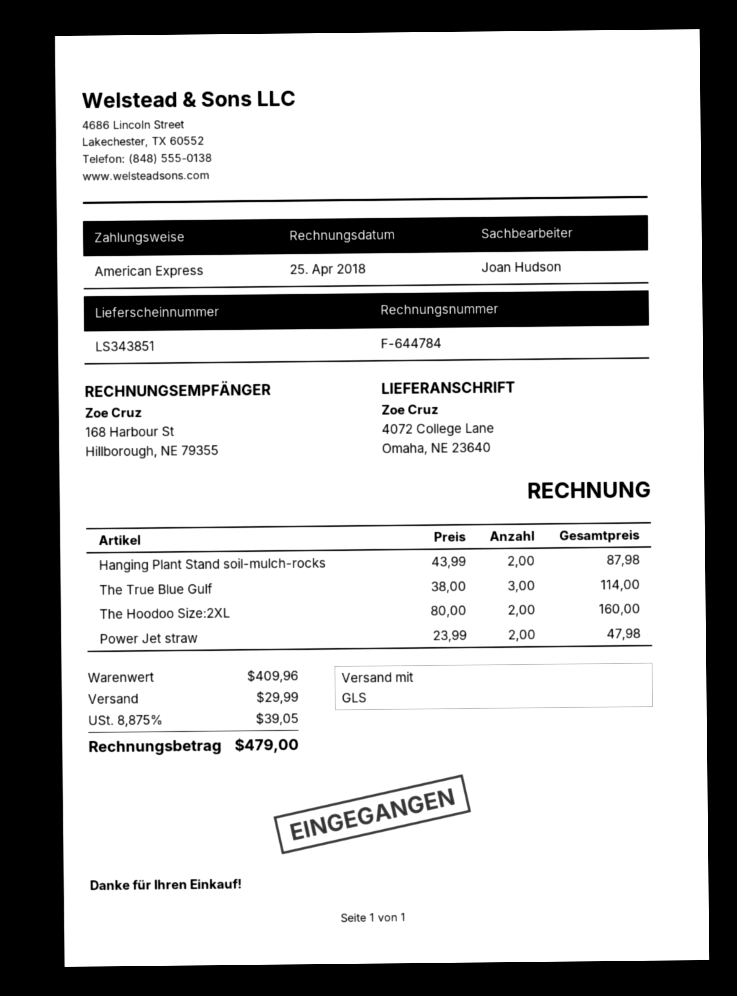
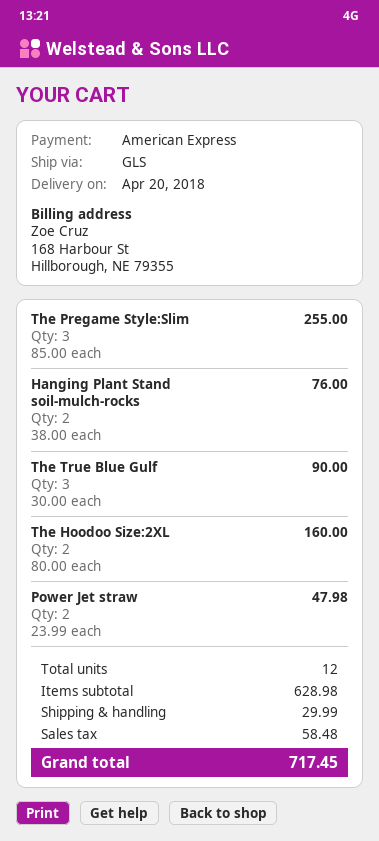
Hanging Plant Stand soil-mulch-rocks: 2 x 43.99 = 87.98 -> 2 x 38.00 = 76.00
The True Blue Gulf: 3 x 38.00 = 114.00 -> 3 x 30.00 = 90.00
The Pregame Style:Slim: none -> 3 x 85.00 = 255.00
subtotal: 409.96 -> 628.98
tax: 39.05 -> 58.48
total: 479.00 -> 717.45

